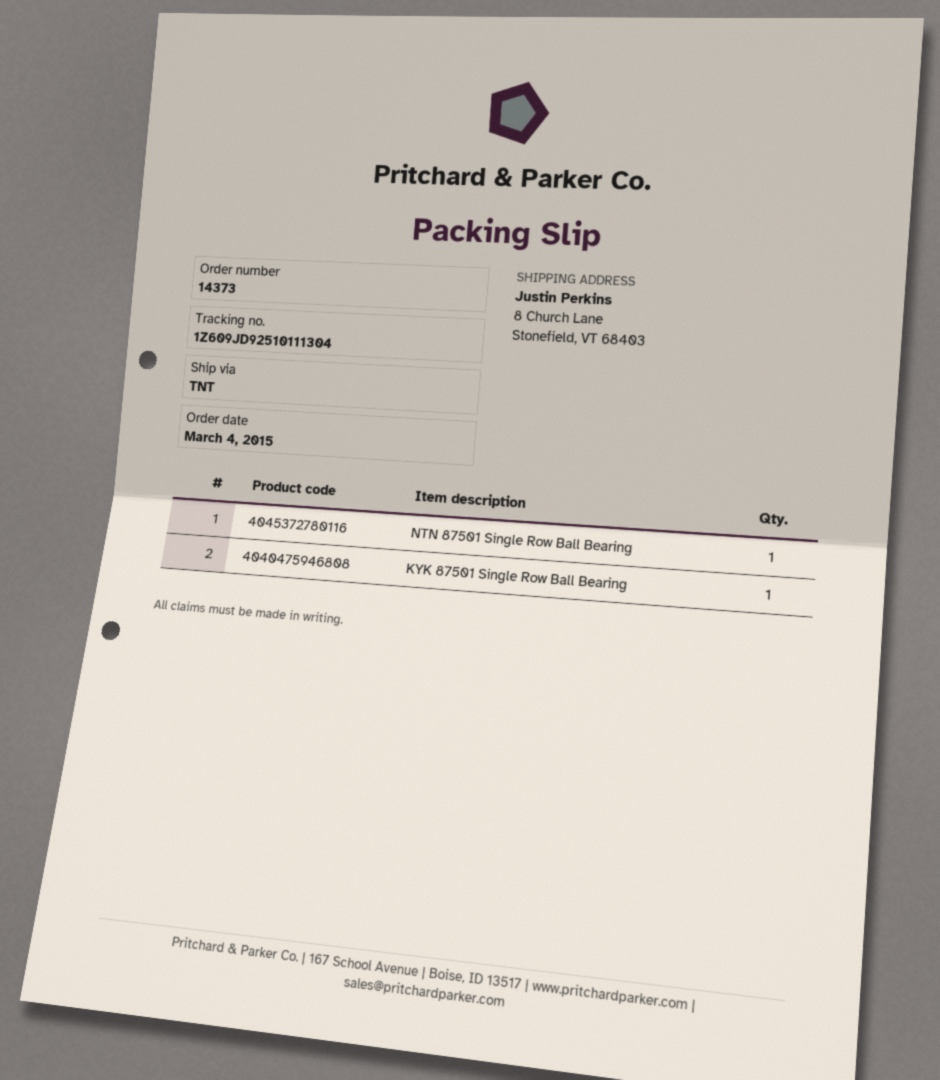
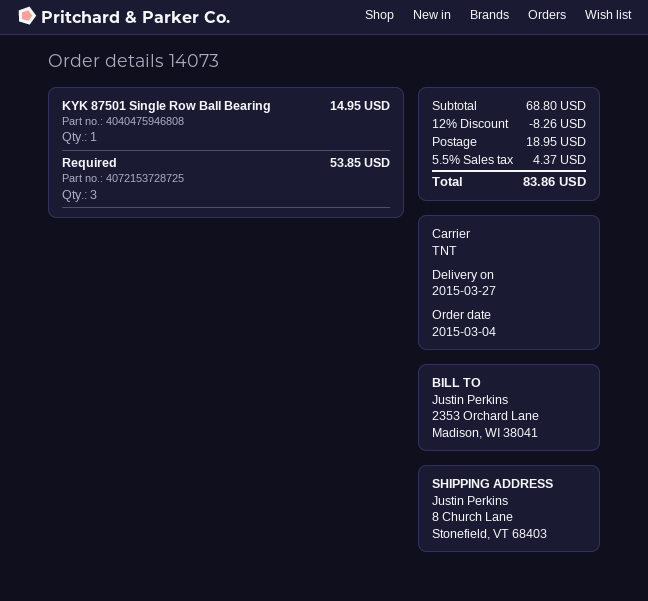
order number: 14373 -> 14073
NTN 87501 Single Row Ball Bearing: 1 -> none
Required: none -> 3

